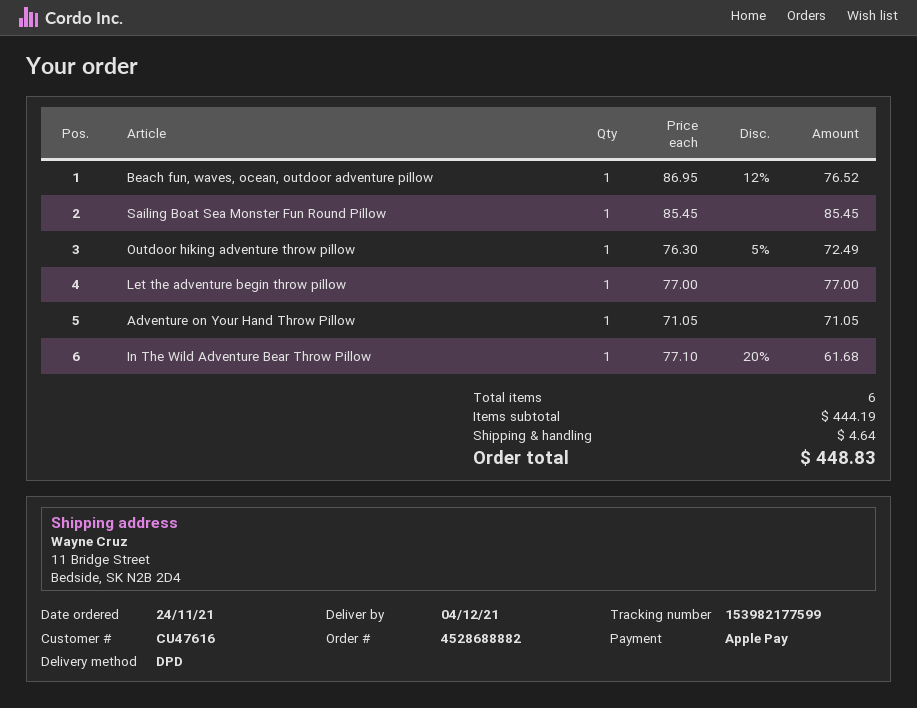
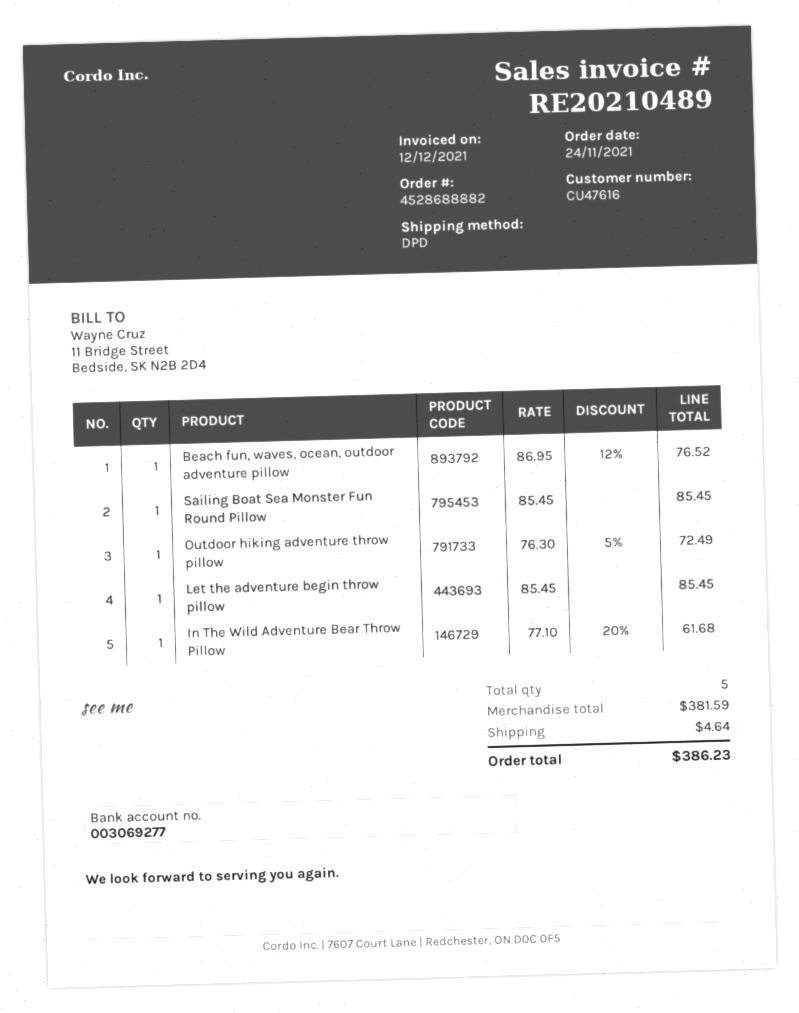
Let the adventure begin throw pillow: 1 x 77.00 = 77.00 -> 1 x 85.45 = 85.45
Adventure on Your Hand Throw Pillow: 1 x 71.05 = 71.05 -> none
total quantity: 6 -> 5
subtotal: 444.19 -> 381.59
total: 448.83 -> 386.23

